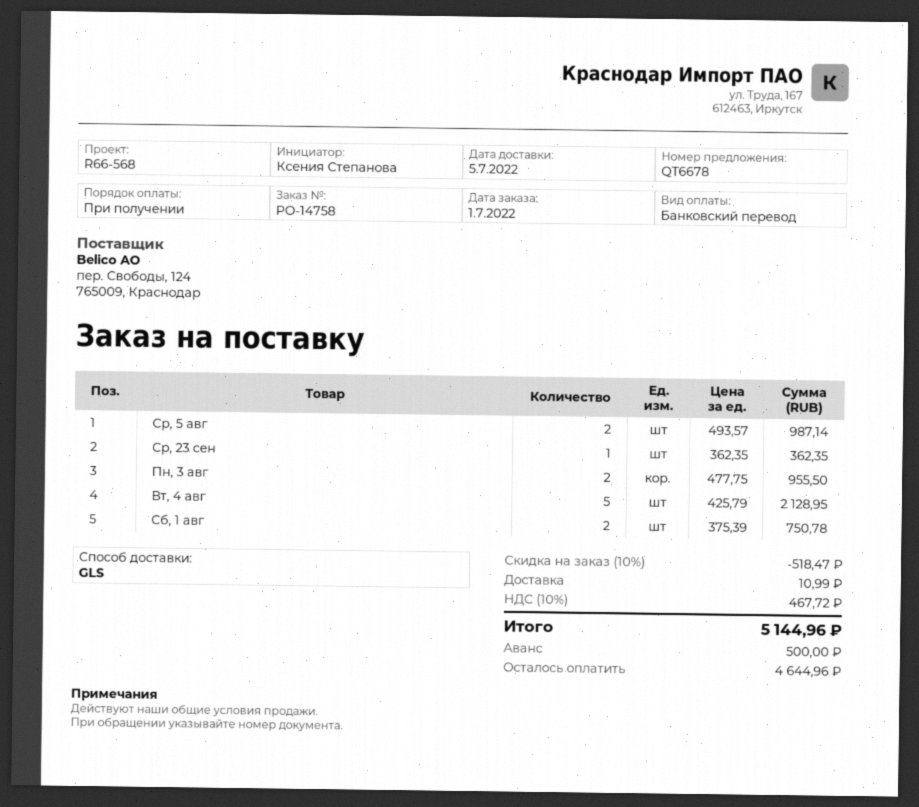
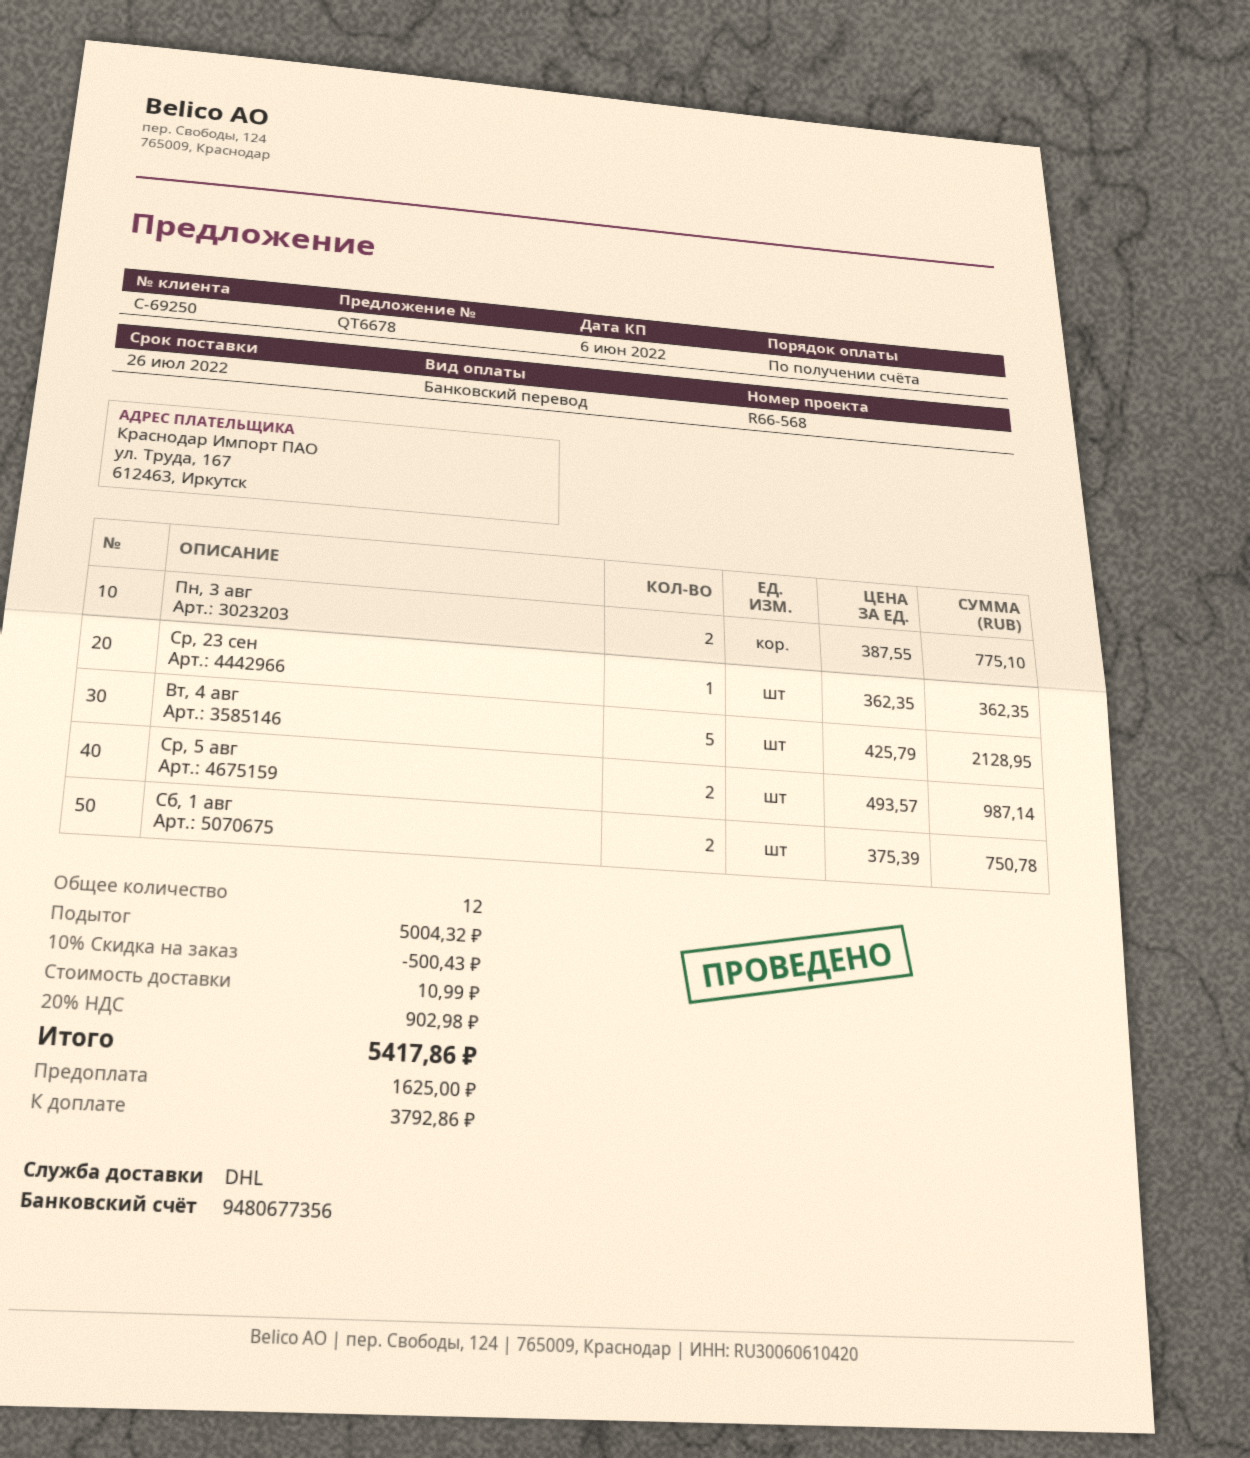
delivery date: 2022-07-05 -> 2022-07-26
shipping method: GLS -> DHL
Пн, 3 авг: 2 x 477.75 = 955.50 -> 2 x 387.55 = 775.10
discount: 10% = 518.47 -> 10% = 500.43
tax: 10% = 467.72 -> 20% = 902.98
total: 5144.96 -> 5417.86
deposit: 500.00 -> 1625.00
balance: 4644.96 -> 3792.86

